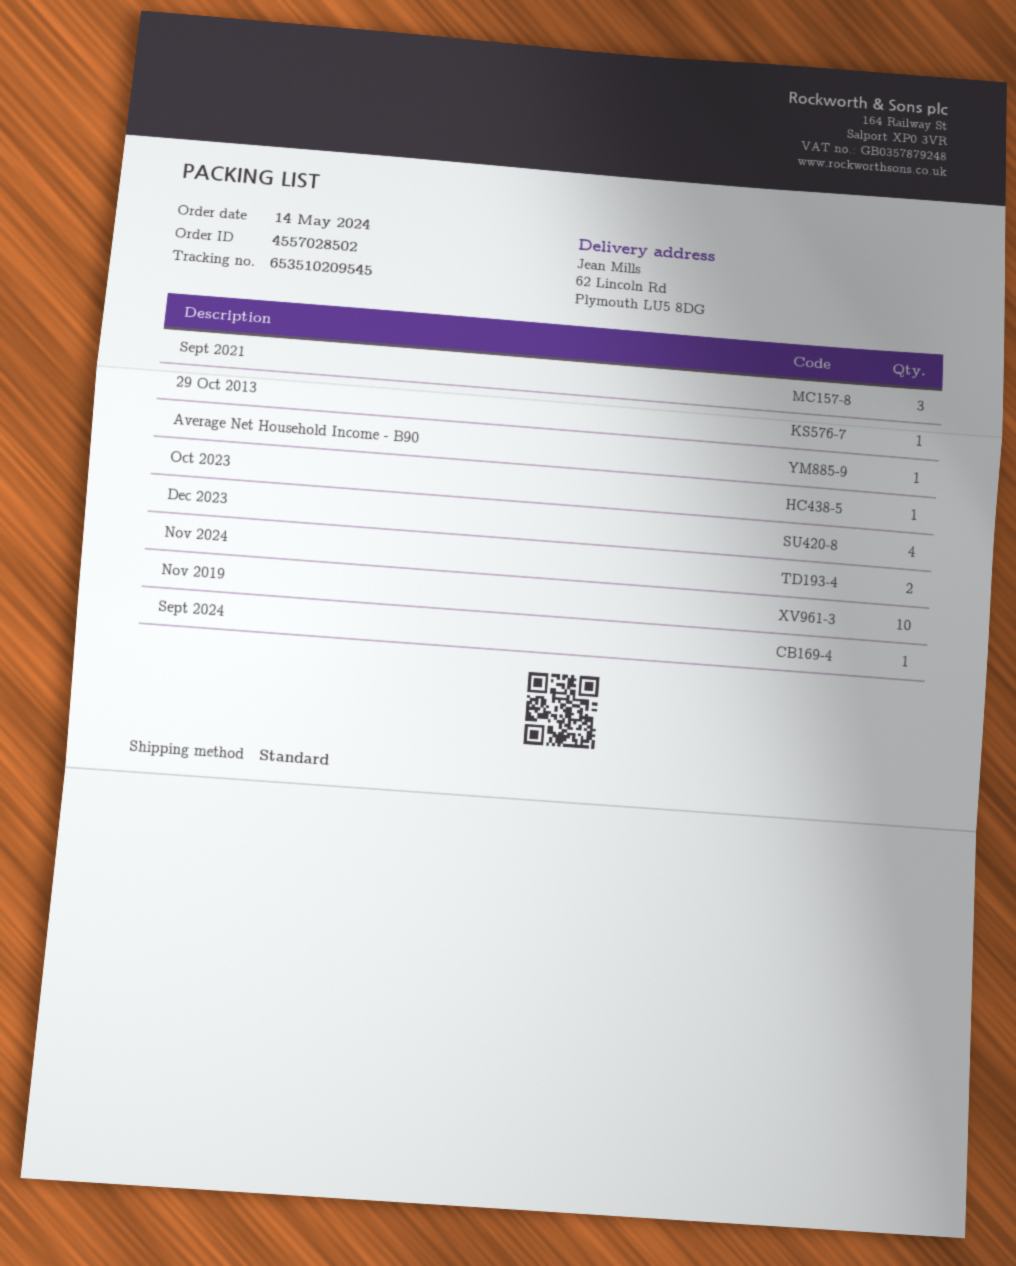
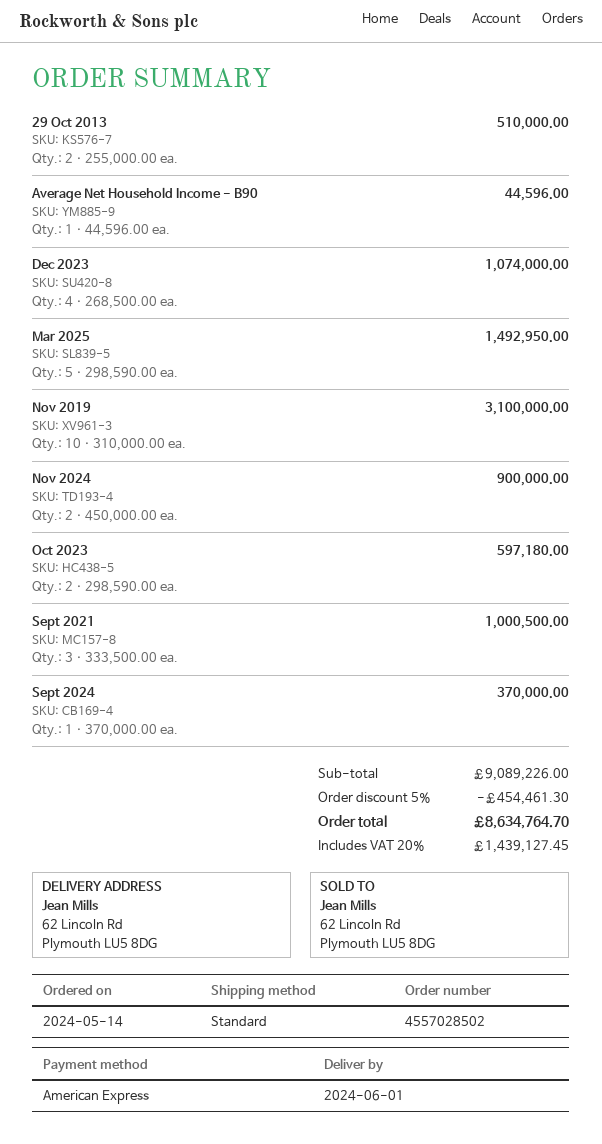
29 Oct 2013: 1 -> 2
Oct 2023: 1 -> 2
Mar 2025: none -> 5

